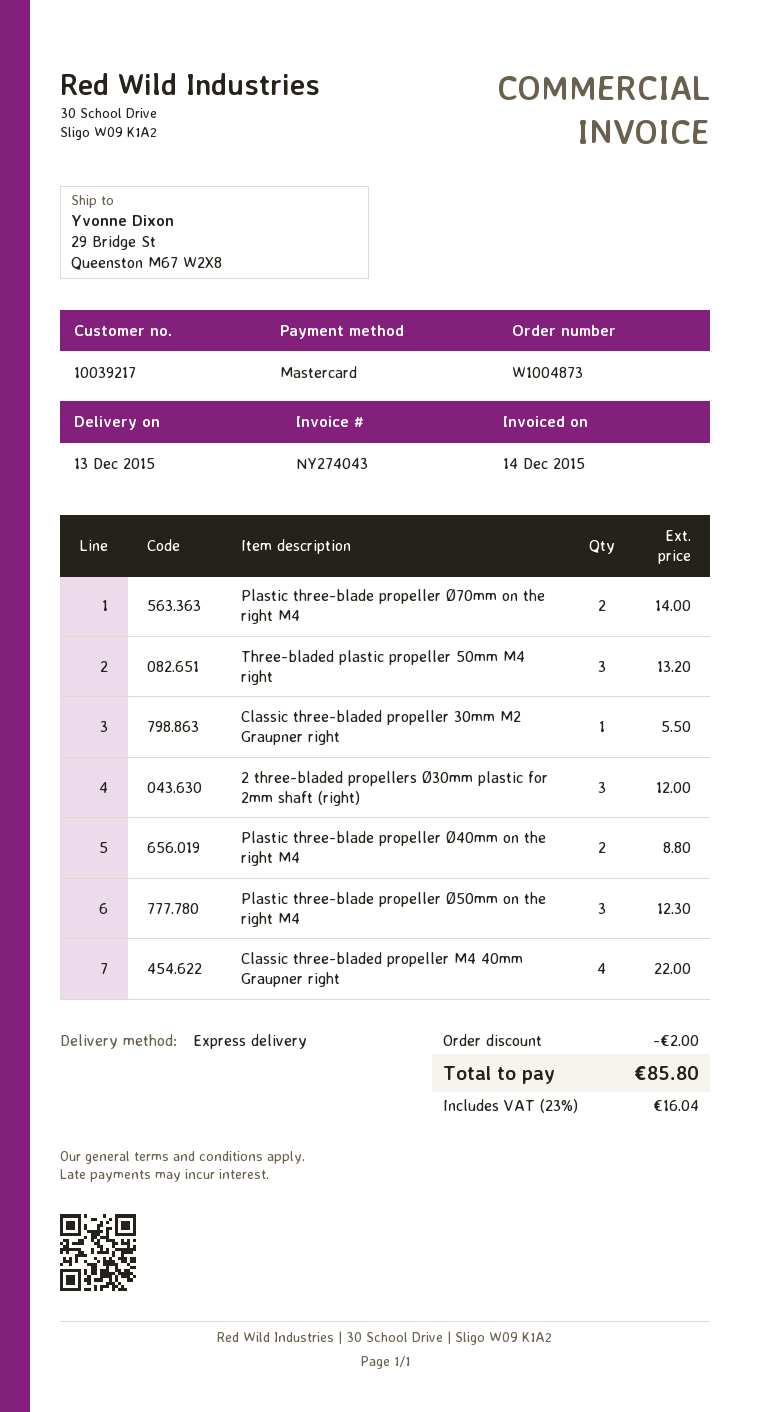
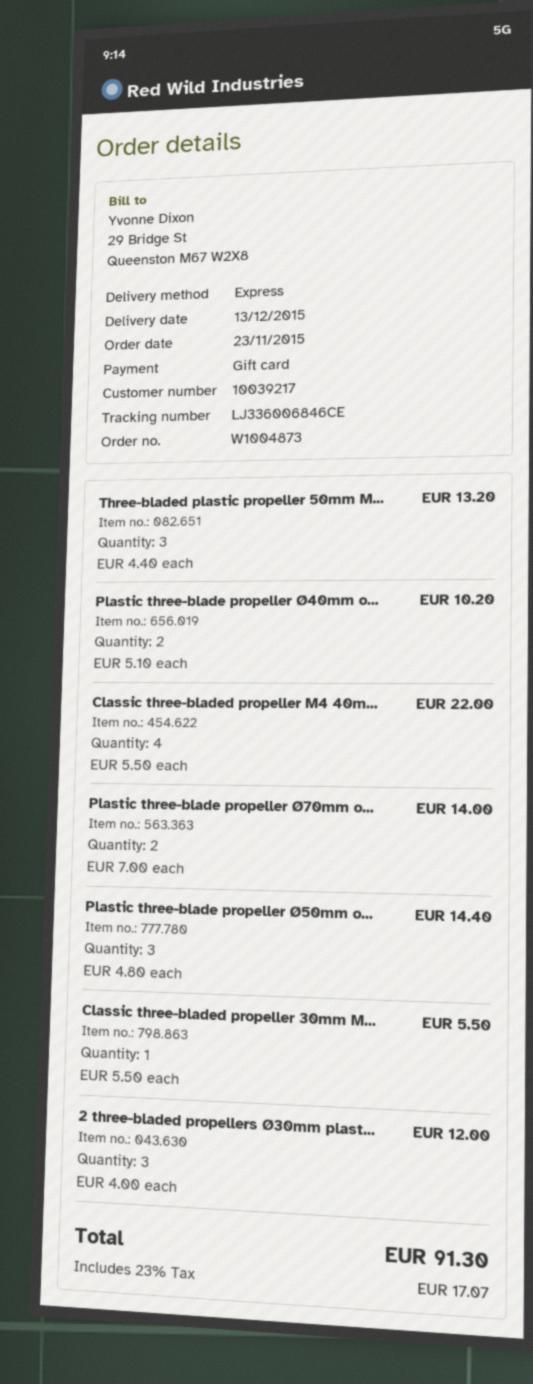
payment method: Mastercard -> gift card
Plastic three-blade propeller Ø40mm on the right M4: 2 for 8.80 -> 2 for 10.20
Plastic three-blade propeller Ø50mm on the right M4: 3 for 12.30 -> 3 for 14.40
discount: 2.00 -> none
tax: 23% = 16.04 -> 23% = 17.07
total: 85.80 -> 91.30

